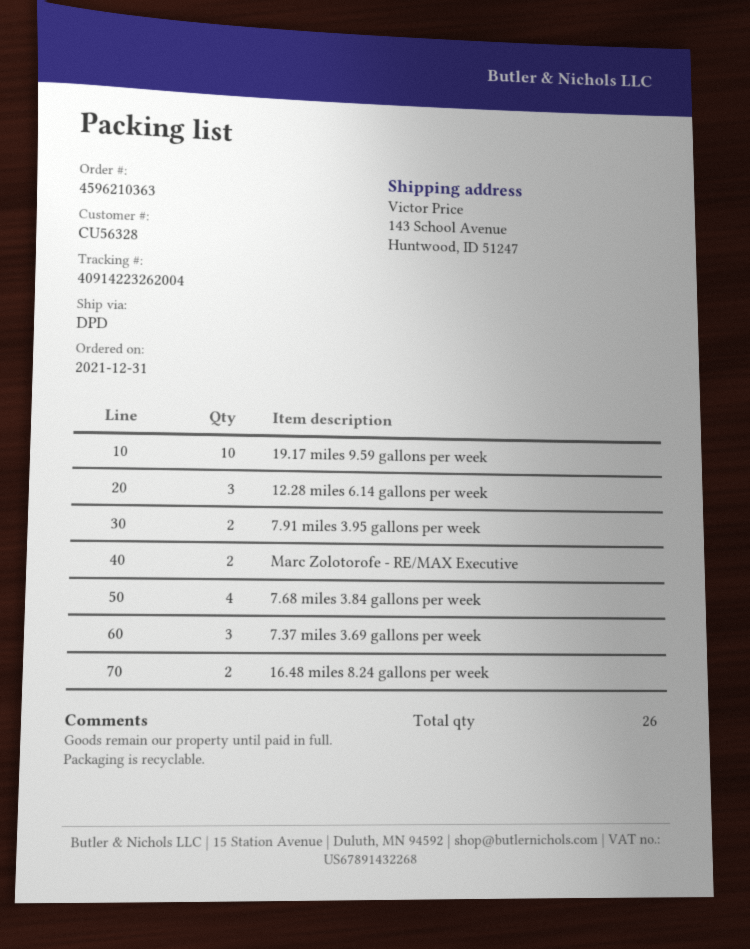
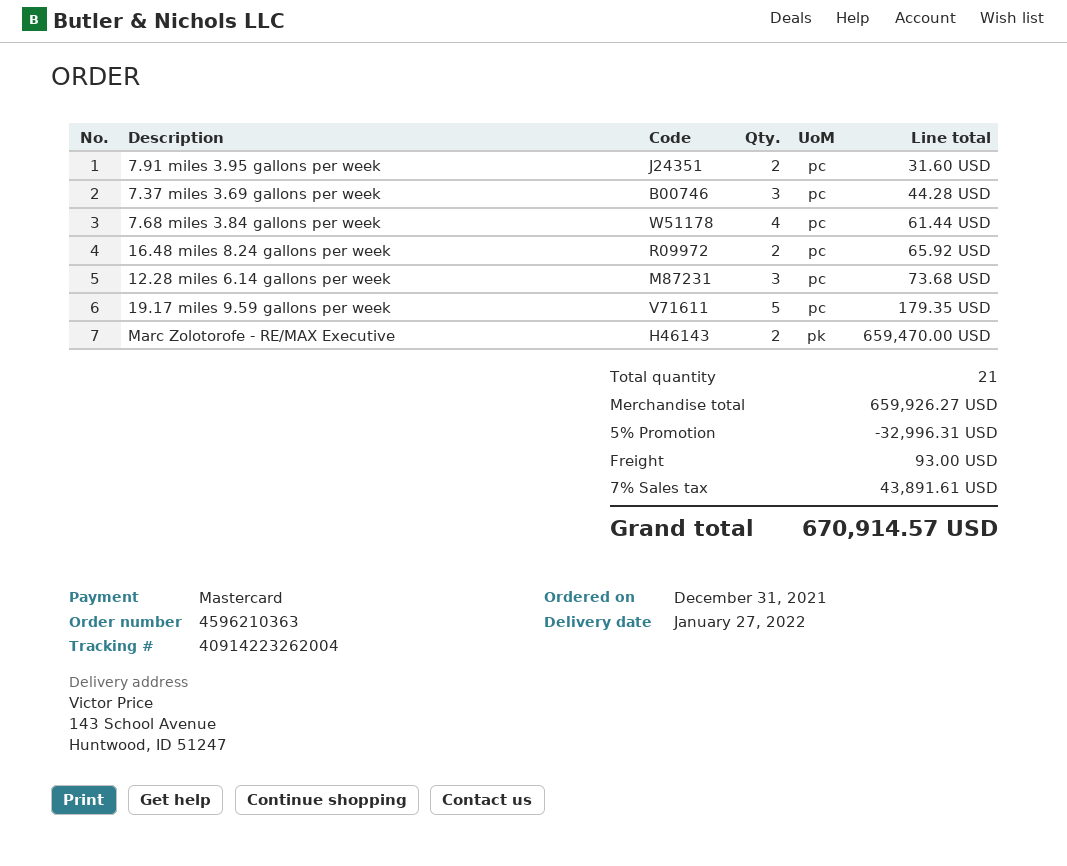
19.17 miles 9.59 gallons per week: 10 -> 5
total quantity: 26 -> 21

